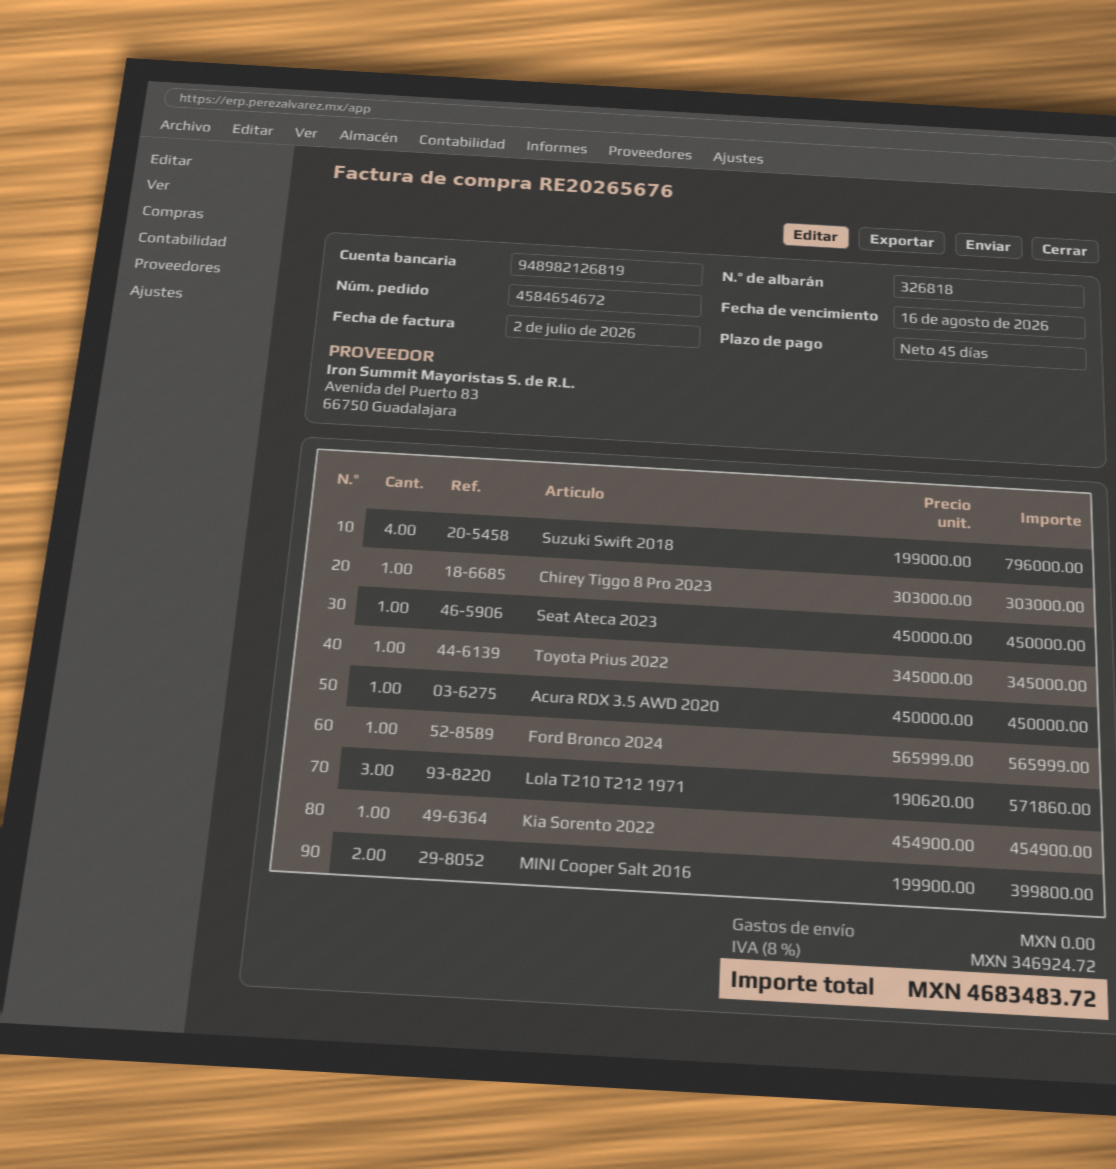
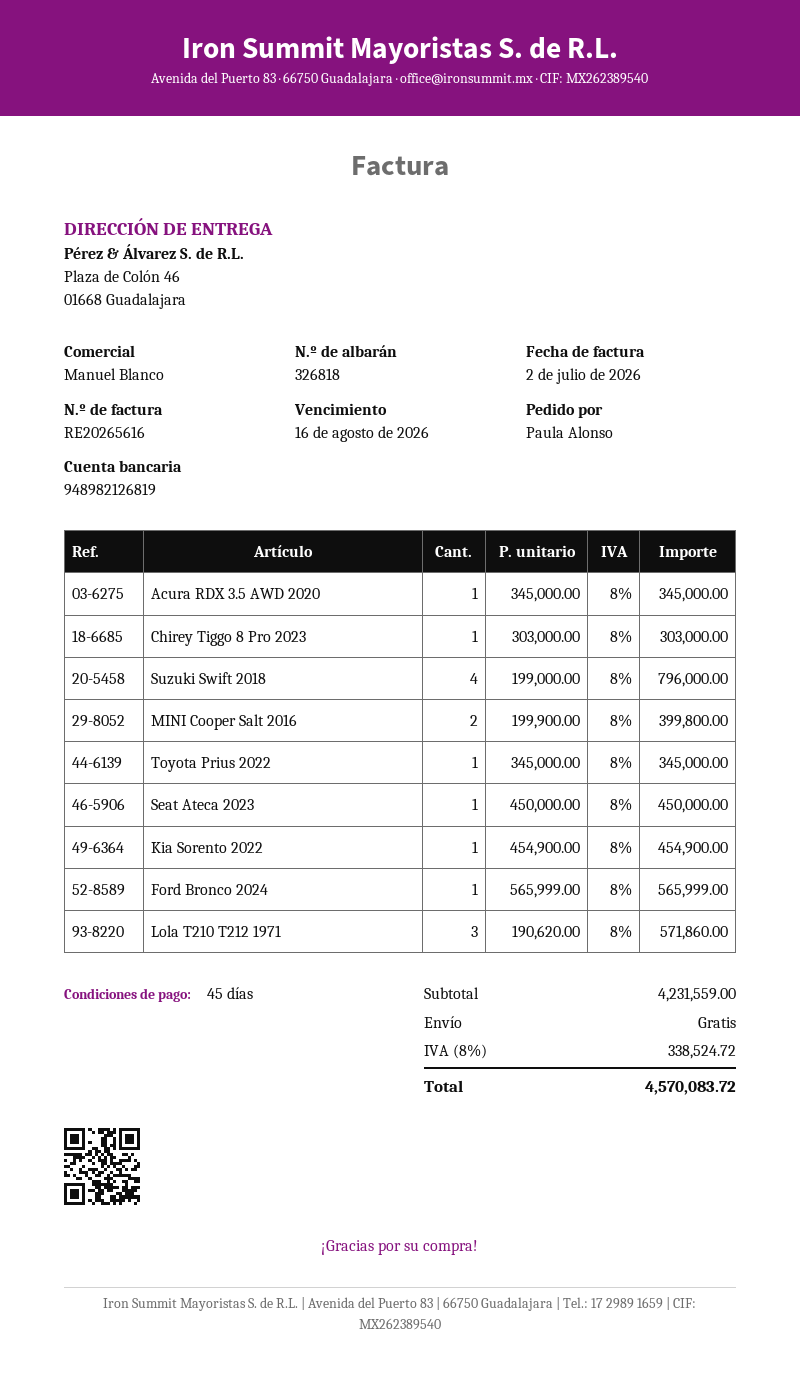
invoice number: RE20265676 -> RE20265616
Acura RDX 3.5 AWD 2020: 1 x 450000.00 = 450000.00 -> 1 x 345000.00 = 345000.00
tax: 8% = 346924.72 -> 8% = 338524.72
total: 4683483.72 -> 4570083.72

